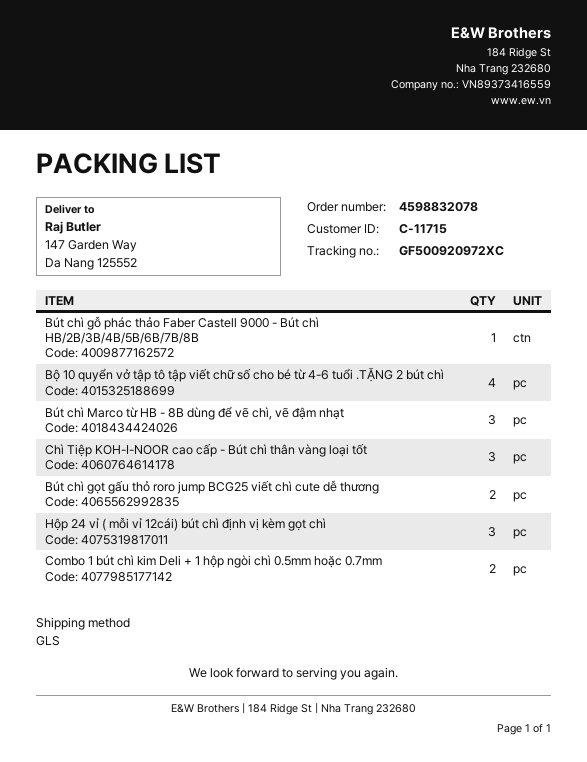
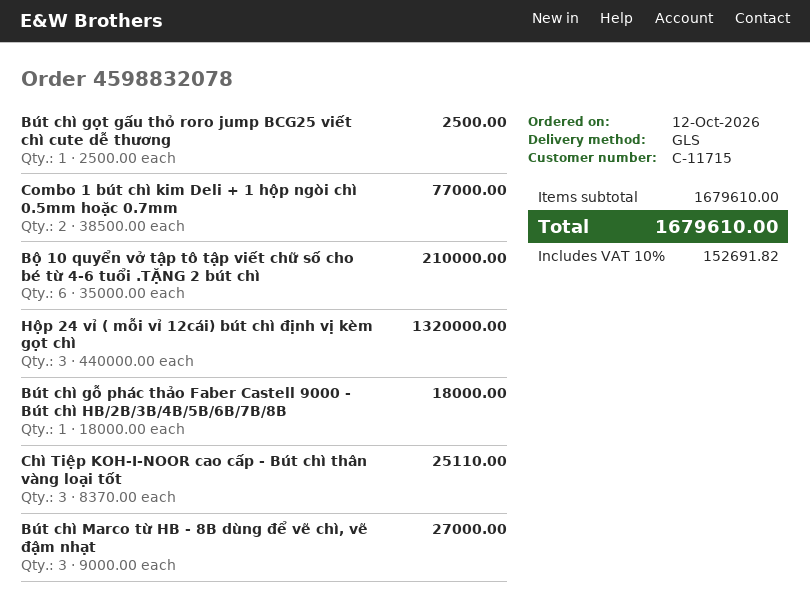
Bộ 10 quyển vở tập tô tập viết chữ số cho bé từ 4-6 tuổi .TẶNG 2 bút chì: 4 -> 6
Bút chì gọt gấu thỏ roro jump BCG25 viết chì cute dễ thương: 2 -> 1

